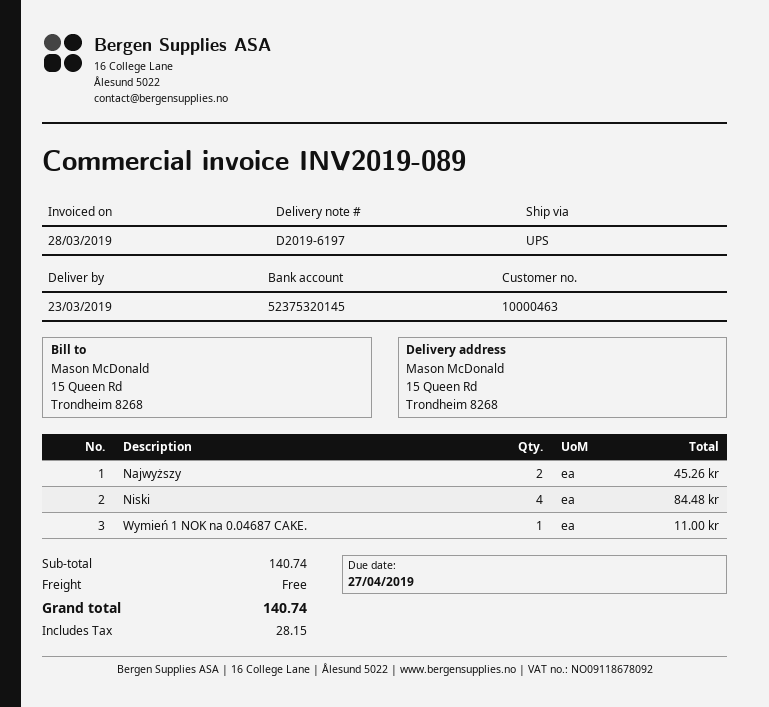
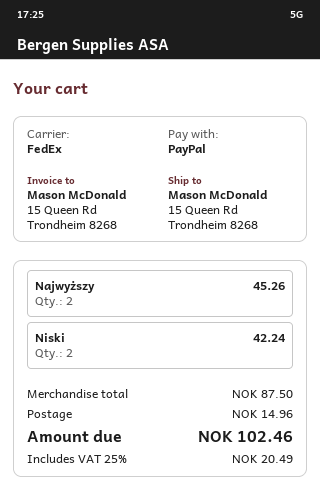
shipping method: UPS -> FedEx
Niski: 4 for 84.48 -> 2 for 42.24
Wymień 1 NOK na 0.04687 CAKE.: 1 for 11.00 -> none
subtotal: 140.74 -> 87.50
shipping: 0.00 -> 14.96
tax: 28.15 -> 20.49
total: 140.74 -> 102.46

